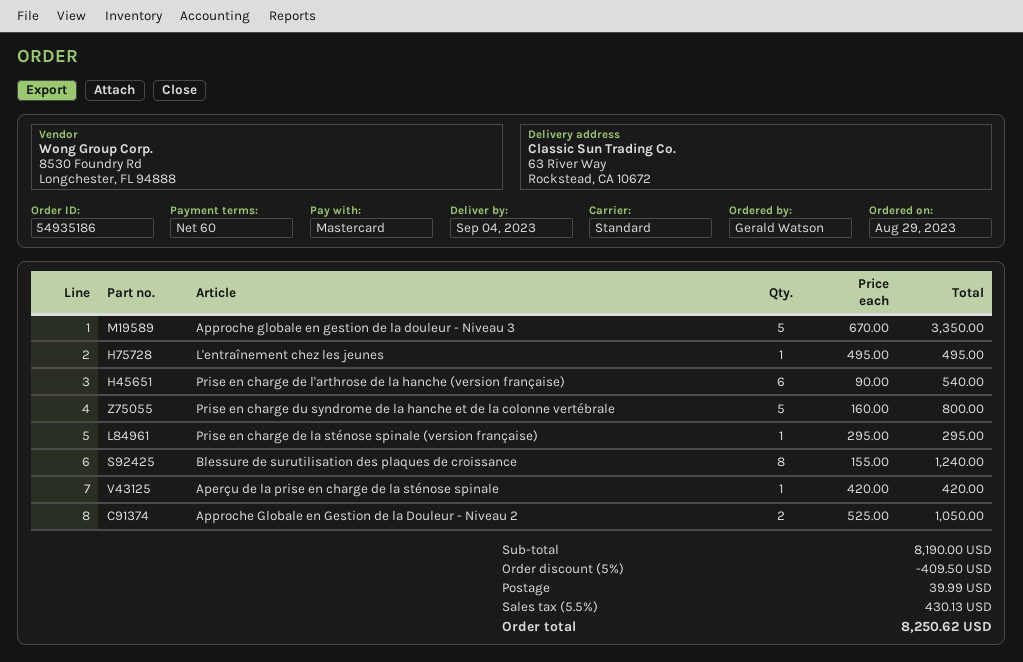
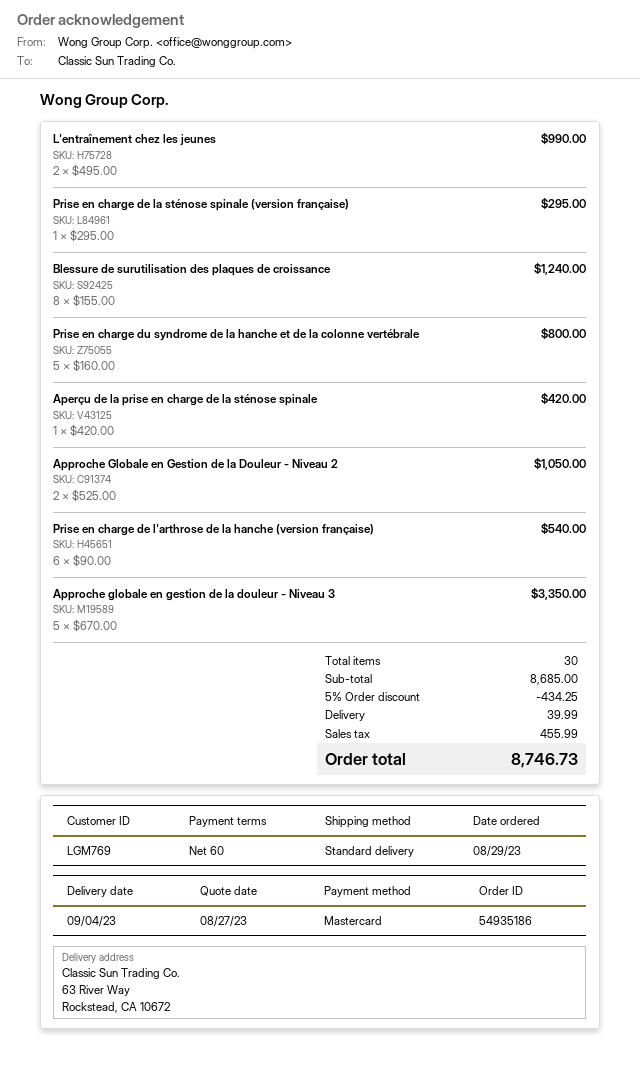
L'entraînement chez les jeunes: 1 x 495.00 = 495.00 -> 2 x 495.00 = 990.00
subtotal: 8190.00 -> 8685.00
discount: 5% = 409.50 -> 5% = 434.25
tax: 430.13 -> 455.99
total: 8250.62 -> 8746.73

